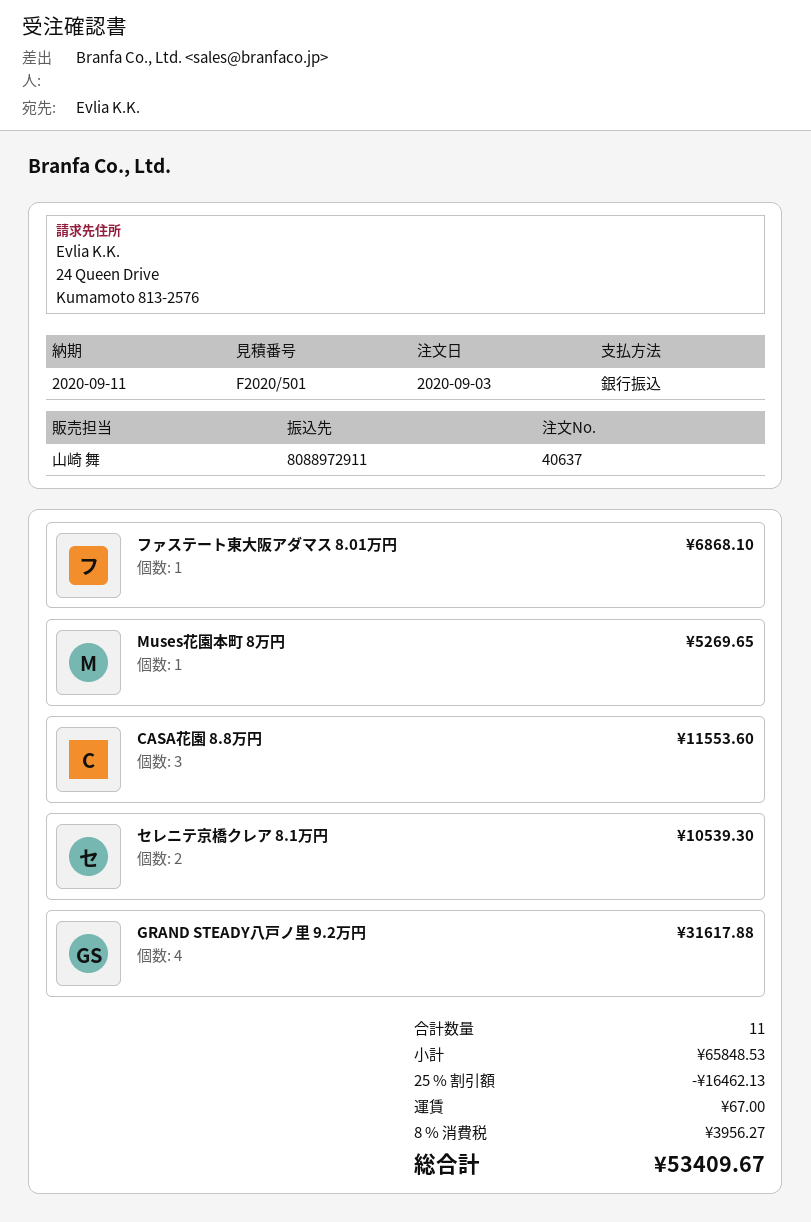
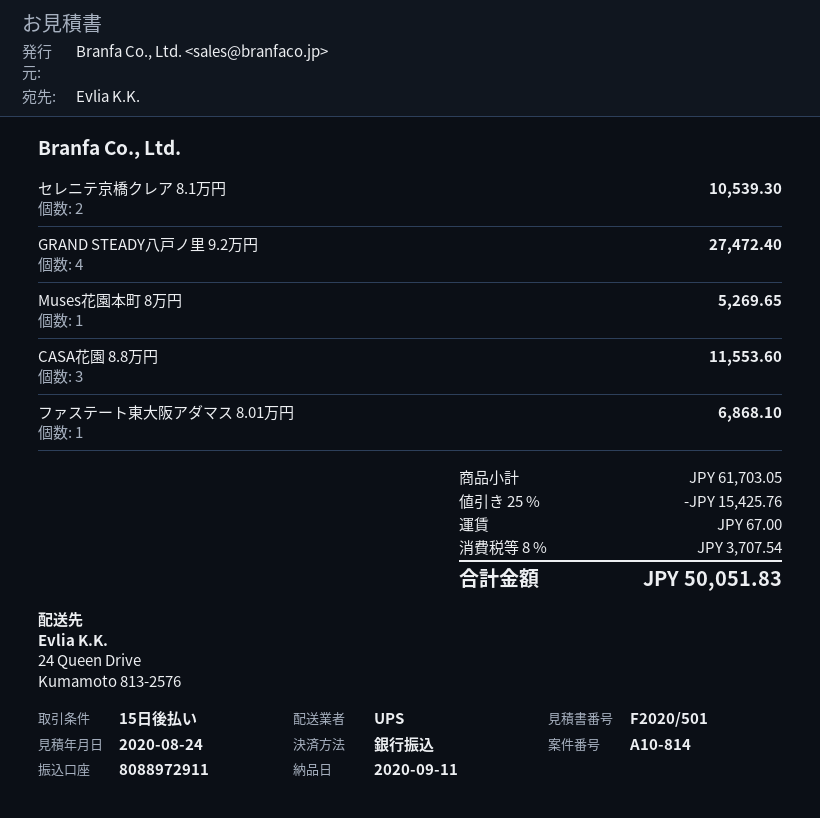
GRAND STEADY八戸ノ里 9.2万円: 4 for 31617.88 -> 4 for 27472.40
subtotal: 65848.53 -> 61703.05
discount: 25% = 16462.13 -> 25% = 15425.76
tax: 8% = 3956.27 -> 8% = 3707.54
total: 53409.67 -> 50051.83

